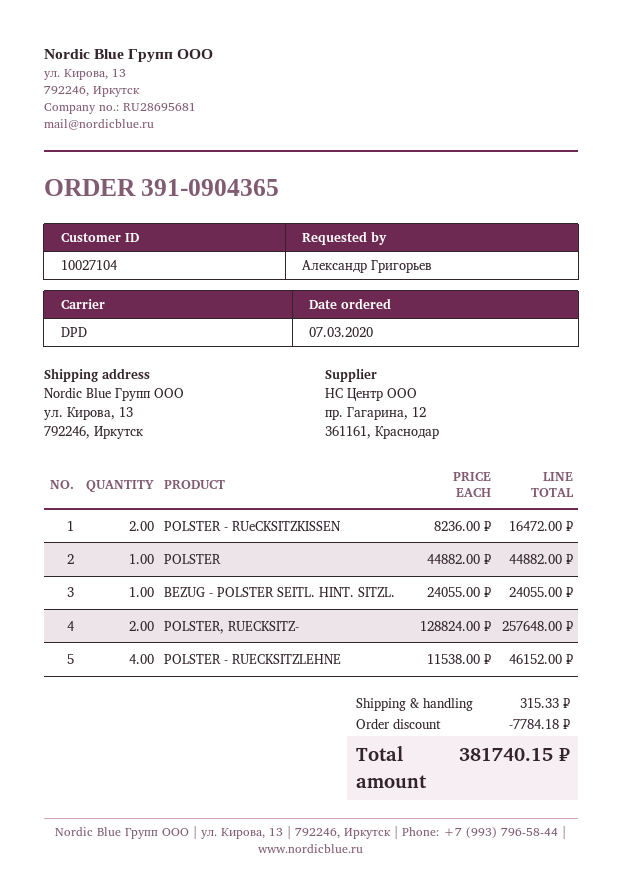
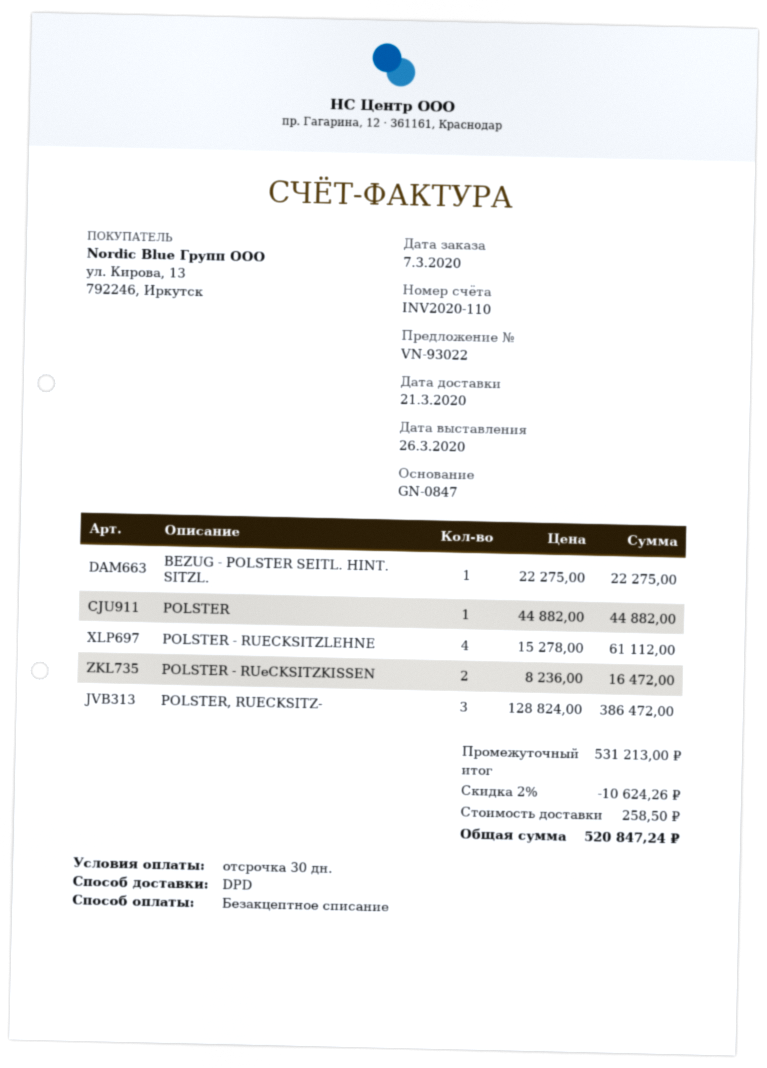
BEZUG - POLSTER SEITL. HINT. SITZL.: 1 x 24055.00 = 24055.00 -> 1 x 22275.00 = 22275.00
POLSTER, RUECKSITZ-: 2 x 128824.00 = 257648.00 -> 3 x 128824.00 = 386472.00
POLSTER - RUECKSITZLEHNE: 4 x 11538.00 = 46152.00 -> 4 x 15278.00 = 61112.00
discount: 7784.18 -> 10624.26
shipping: 315.33 -> 258.50
total: 381740.15 -> 520847.24

